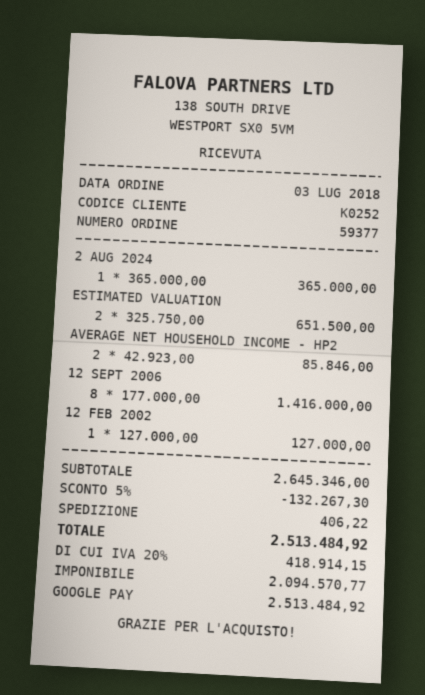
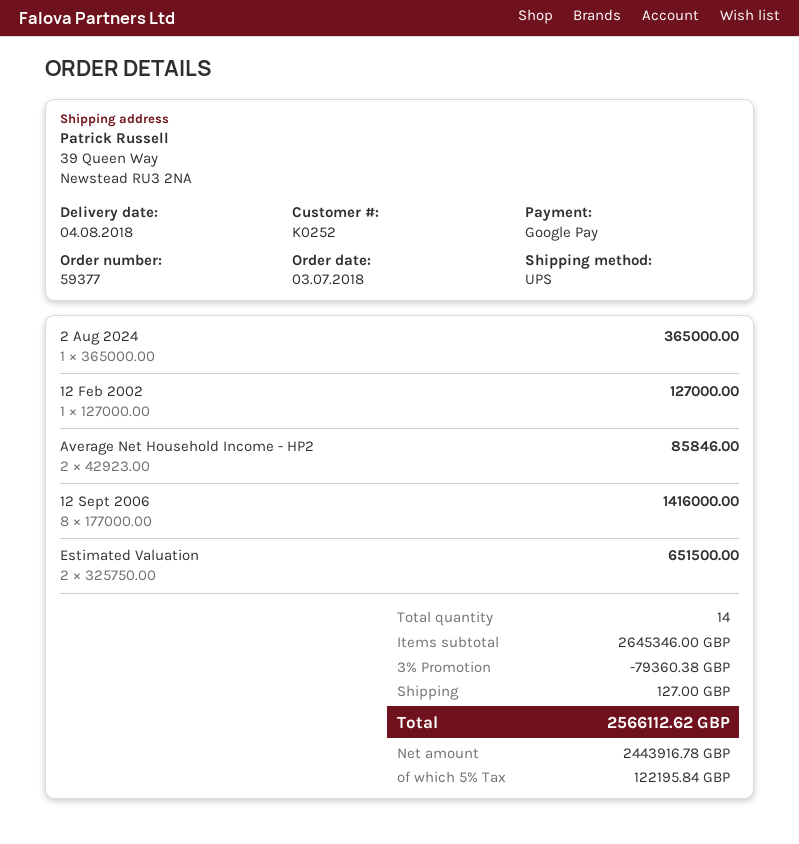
discount: 5% = 132267.30 -> 3% = 79360.38
shipping: 406.22 -> 127.00
net: 2094570.77 -> 2443916.78
tax: 20% = 418914.15 -> 5% = 122195.84
total: 2513484.92 -> 2566112.62

